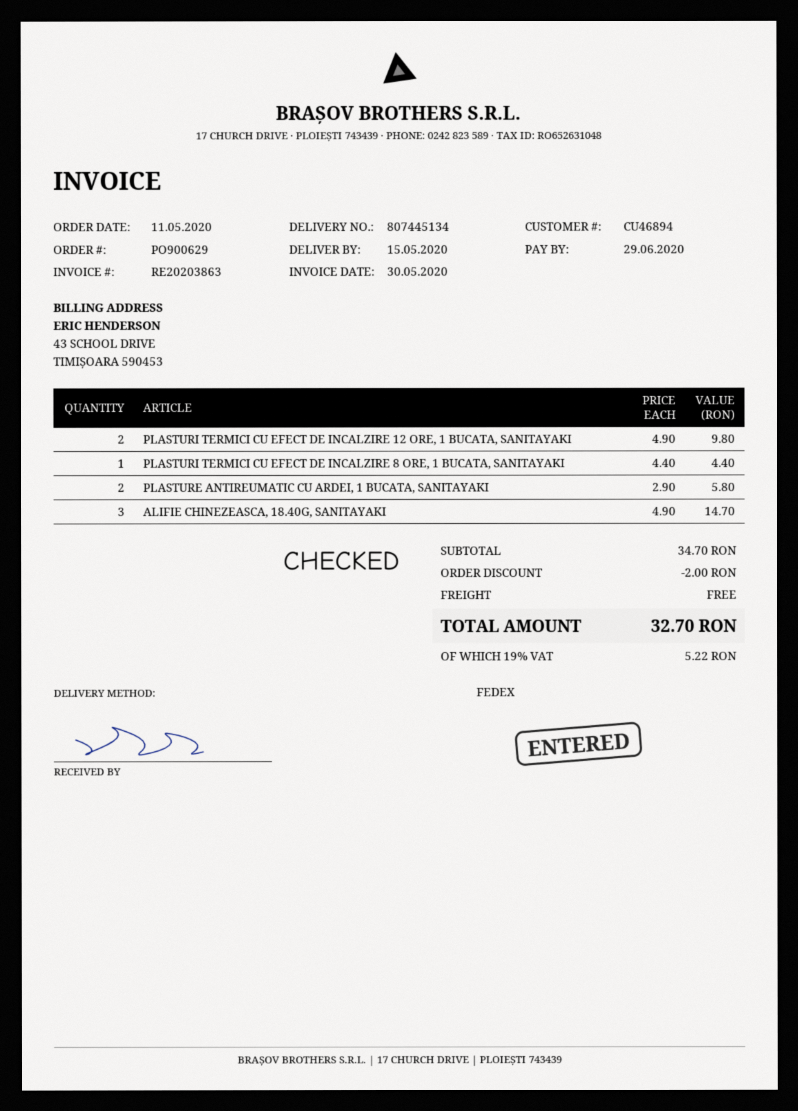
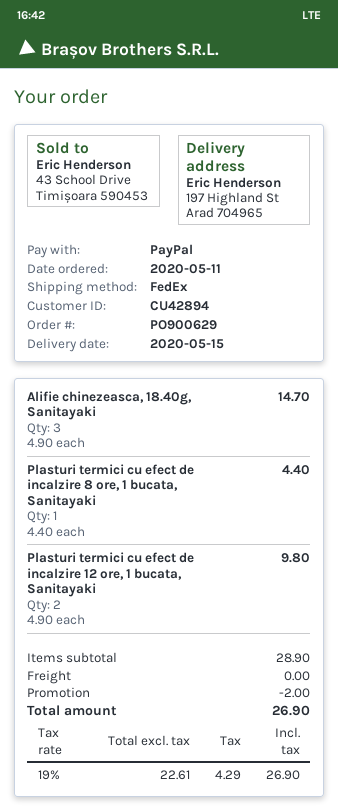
customer number: CU46894 -> CU42894
PLASTURE ANTIREUMATIC CU ARDEI, 1 BUCATA, SANITAYAKI: 2 x 2.90 = 5.80 -> none
subtotal: 34.70 -> 28.90
tax: 19% = 5.22 -> 19% = 4.29
total: 32.70 -> 26.90

